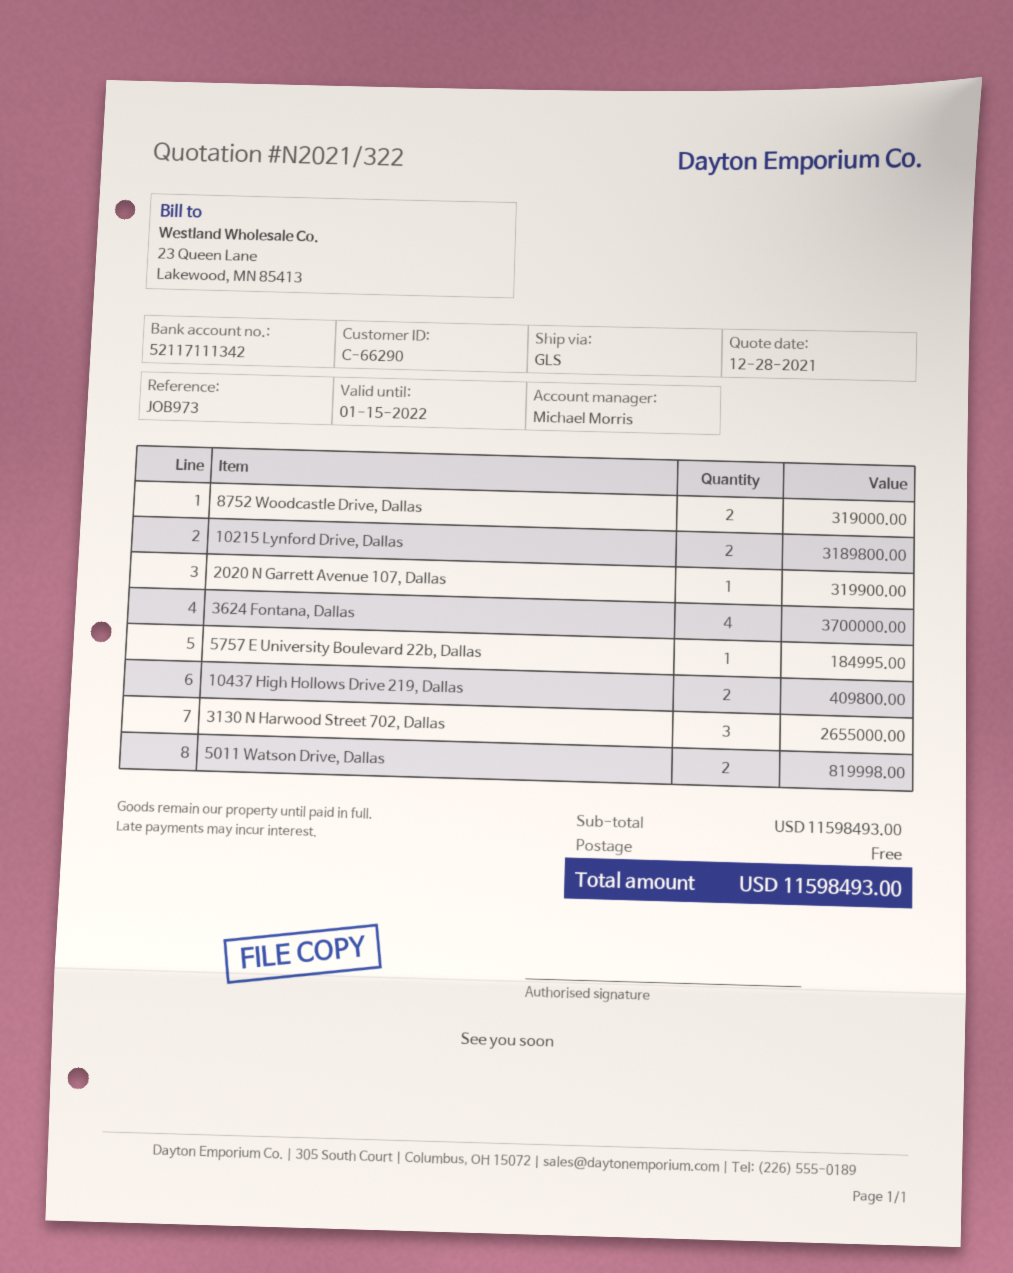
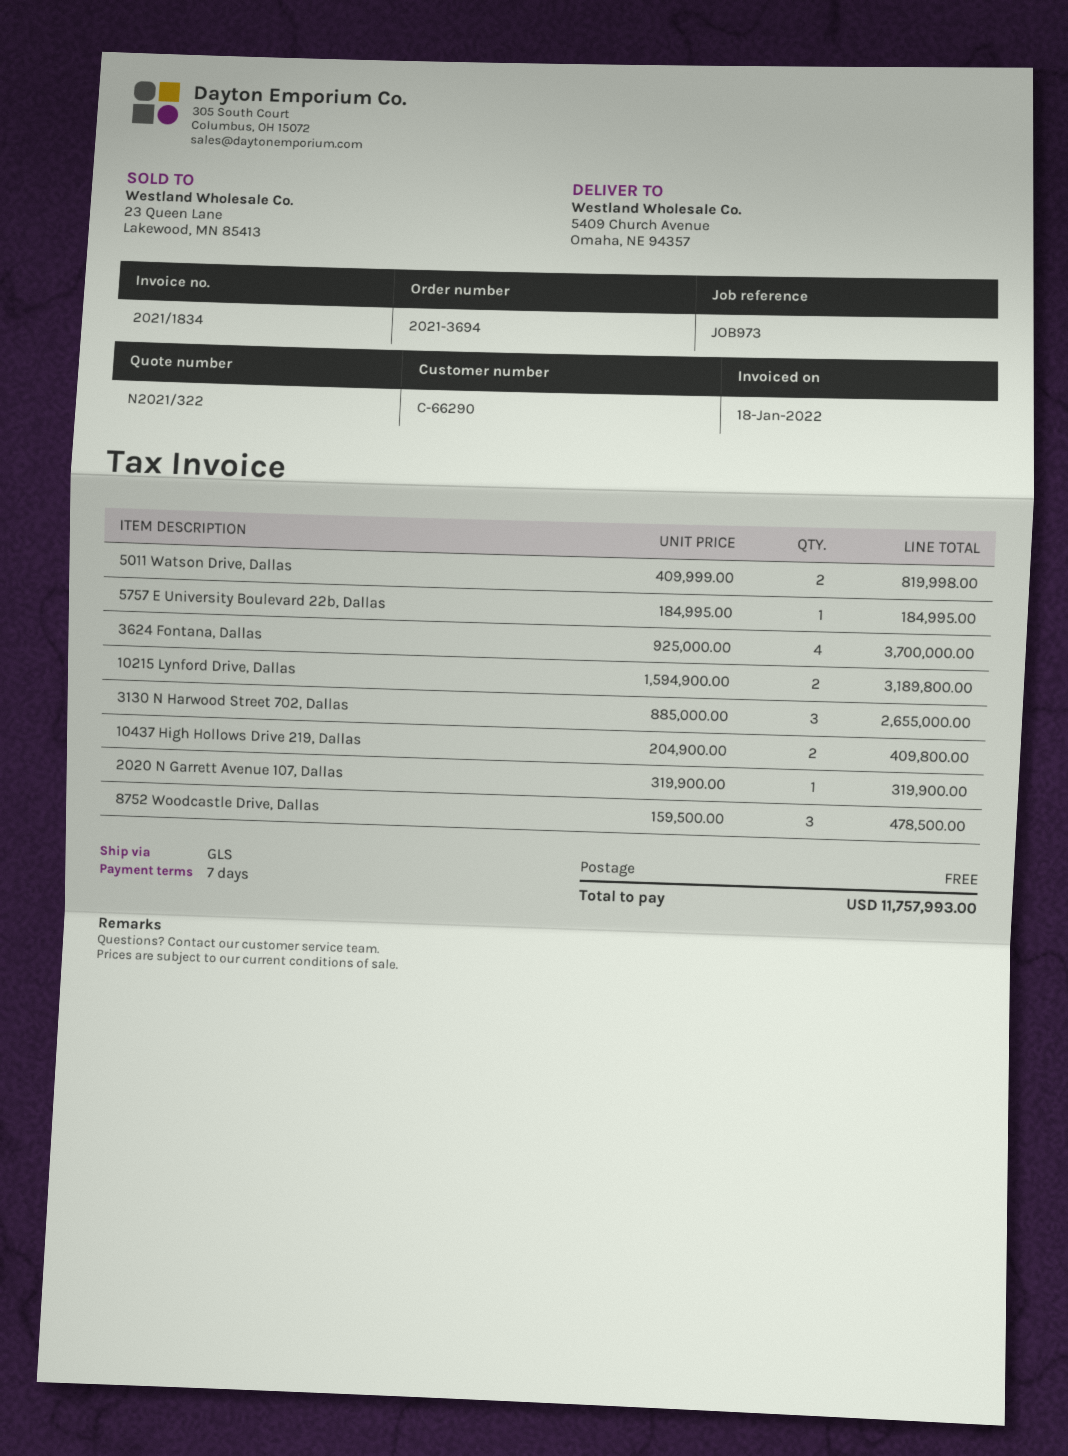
8752 Woodcastle Drive, Dallas: 2 for 319000.00 -> 3 for 478500.00
total: 11598493.00 -> 11757993.00

